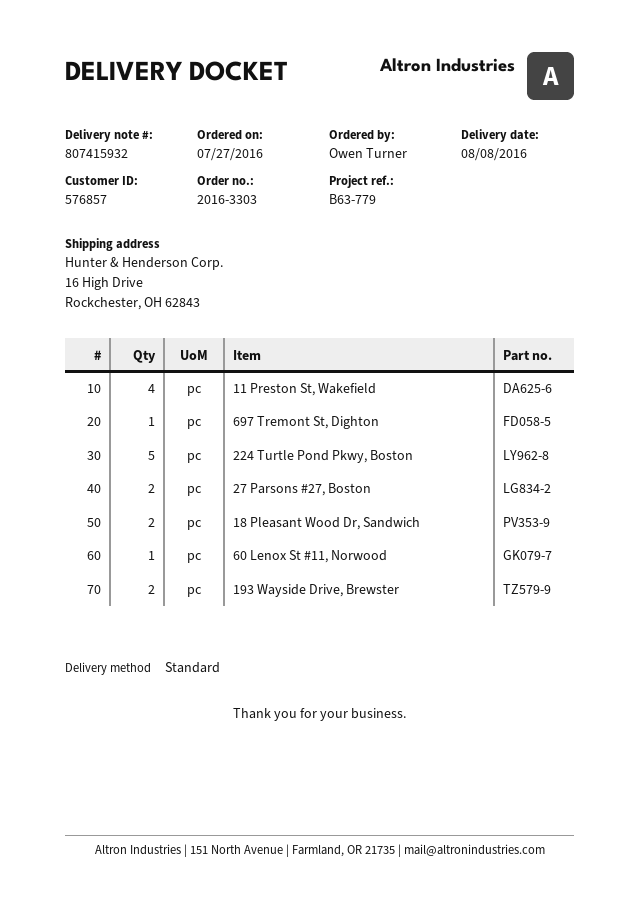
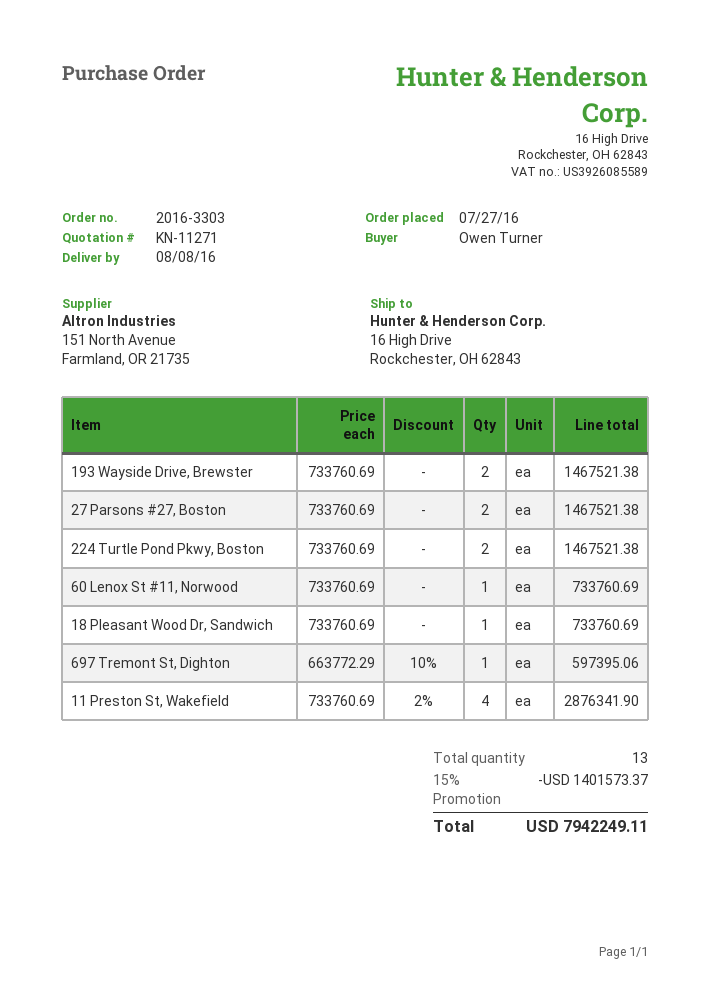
224 Turtle Pond Pkwy, Boston: 5 -> 2
18 Pleasant Wood Dr, Sandwich: 2 -> 1

